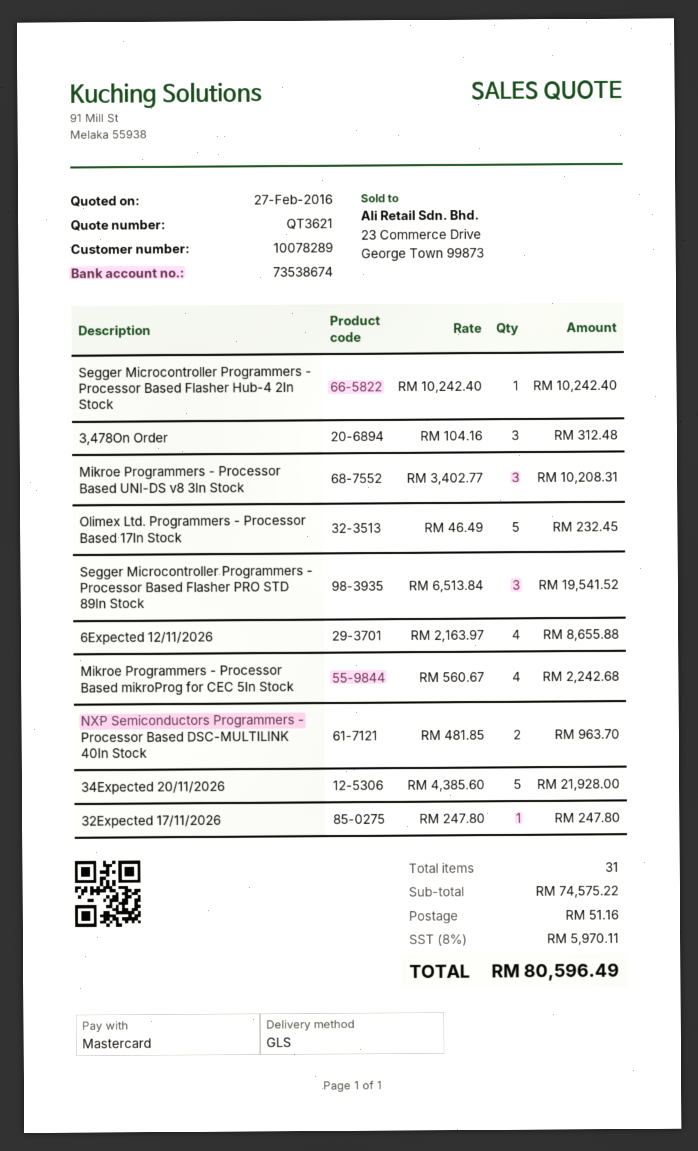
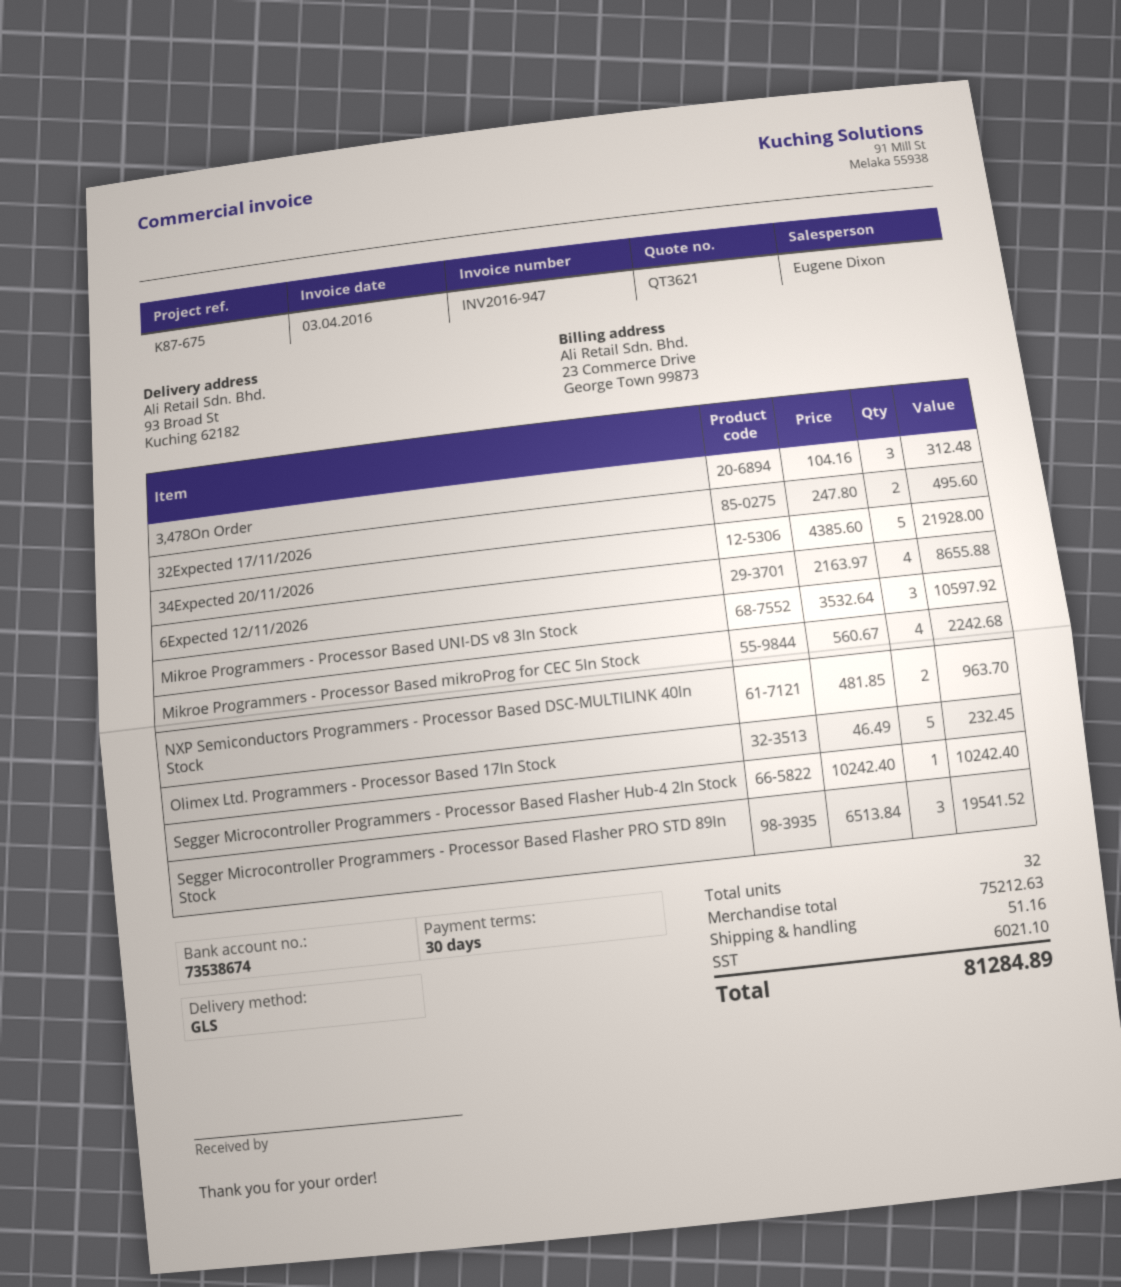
Mikroe Programmers - Processor Based UNI-DS v8 3In Stock: 3 x 3402.77 = 10208.31 -> 3 x 3532.64 = 10597.92
32Expected 17/11/2026: 1 x 247.80 = 247.80 -> 2 x 247.80 = 495.60
total quantity: 31 -> 32
subtotal: 74575.22 -> 75212.63
tax: 5970.11 -> 6021.10
total: 80596.49 -> 81284.89

